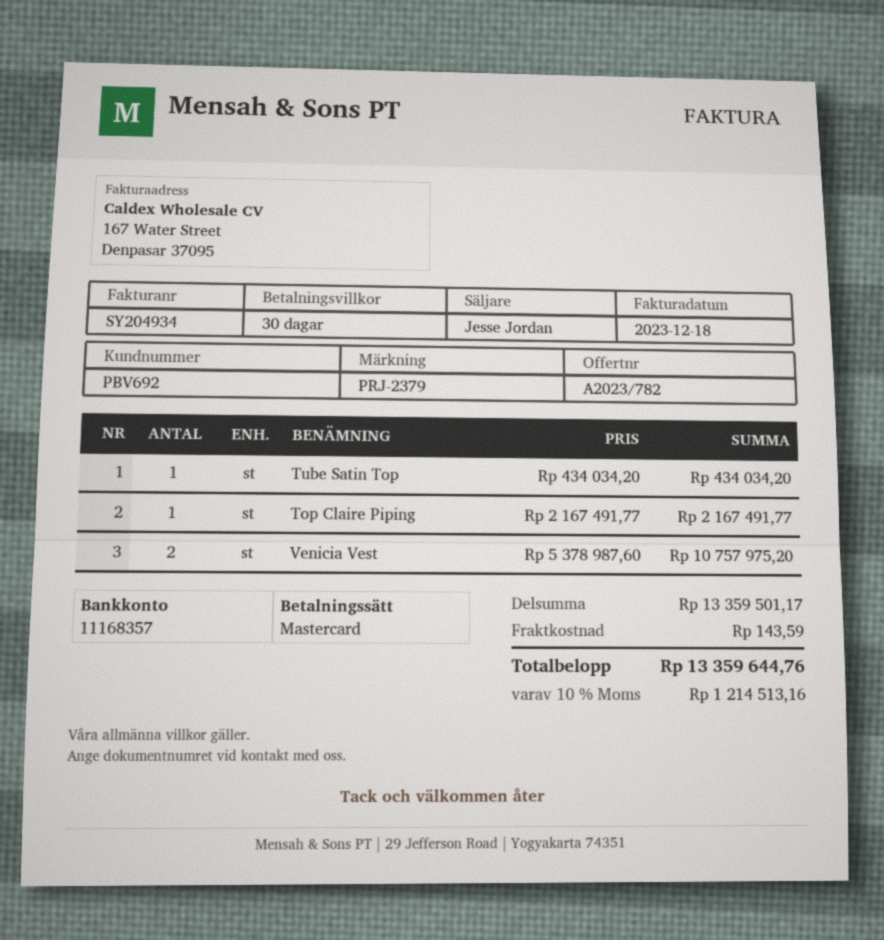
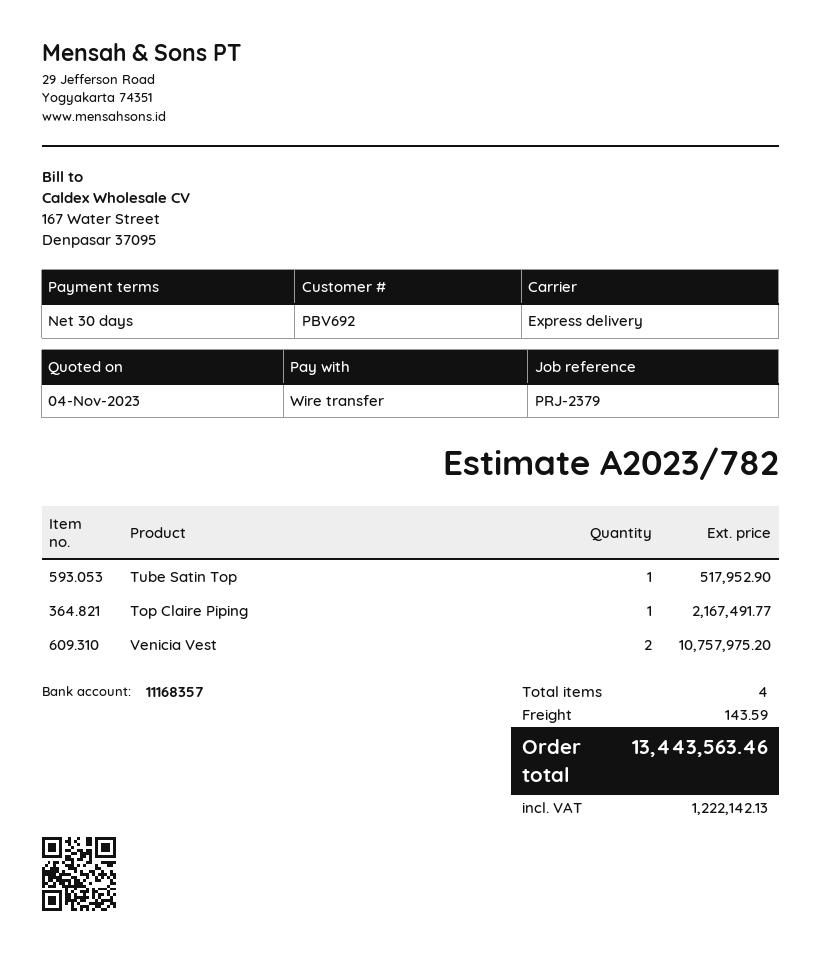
payment method: Mastercard -> bank transfer
Tube Satin Top: 1 for 434034.20 -> 1 for 517952.90
tax: 1214513.16 -> 1222142.13
total: 13359644.76 -> 13443563.46

